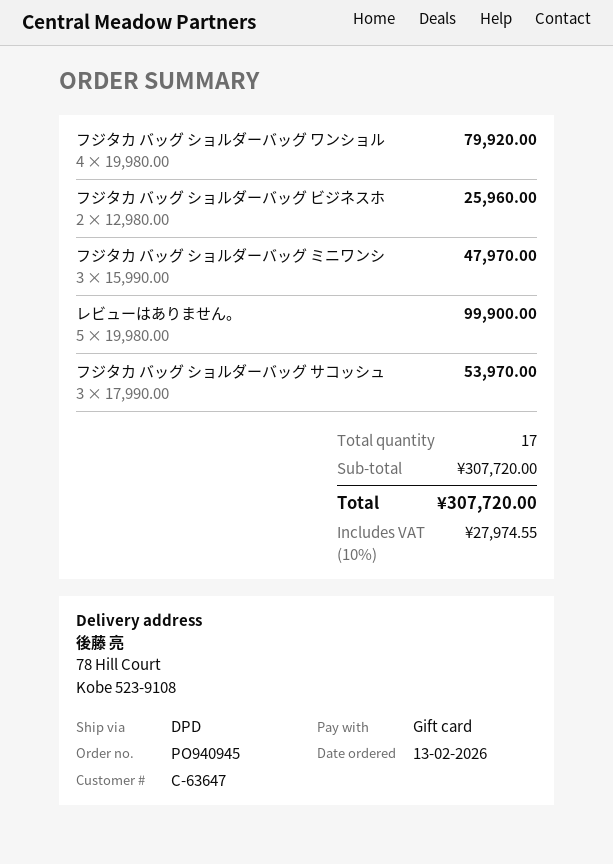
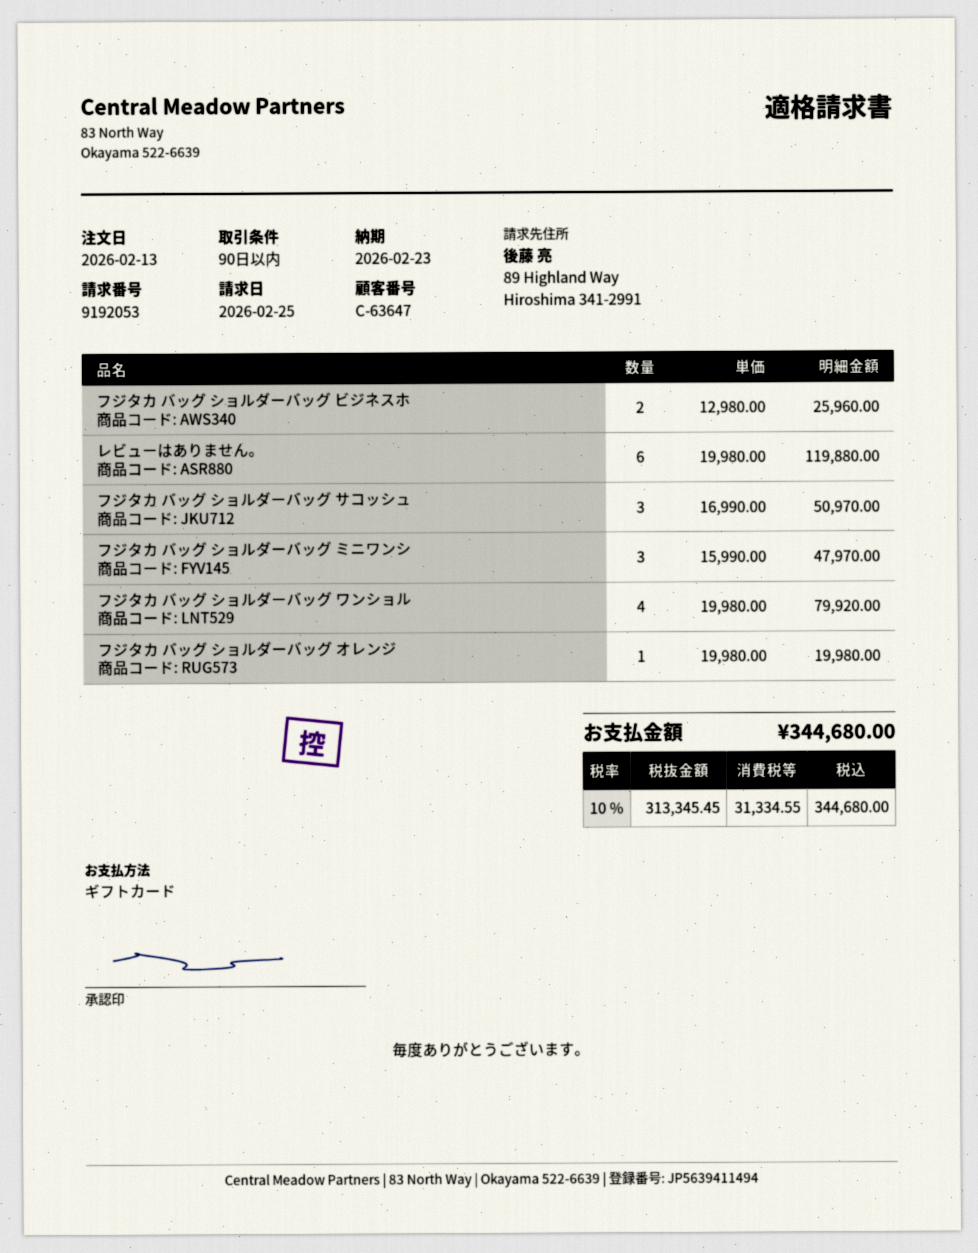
レビューはありません。: 5 x 19980.00 = 99900.00 -> 6 x 19980.00 = 119880.00
フジタカ バッグ ショルダーバッグ サコッシュ: 3 x 17990.00 = 53970.00 -> 3 x 16990.00 = 50970.00
フジタカ バッグ ショルダーバッグ オレンジ: none -> 1 x 19980.00 = 19980.00
tax: 10% = 27974.55 -> 10% = 31334.55
total: 307720.00 -> 344680.00

